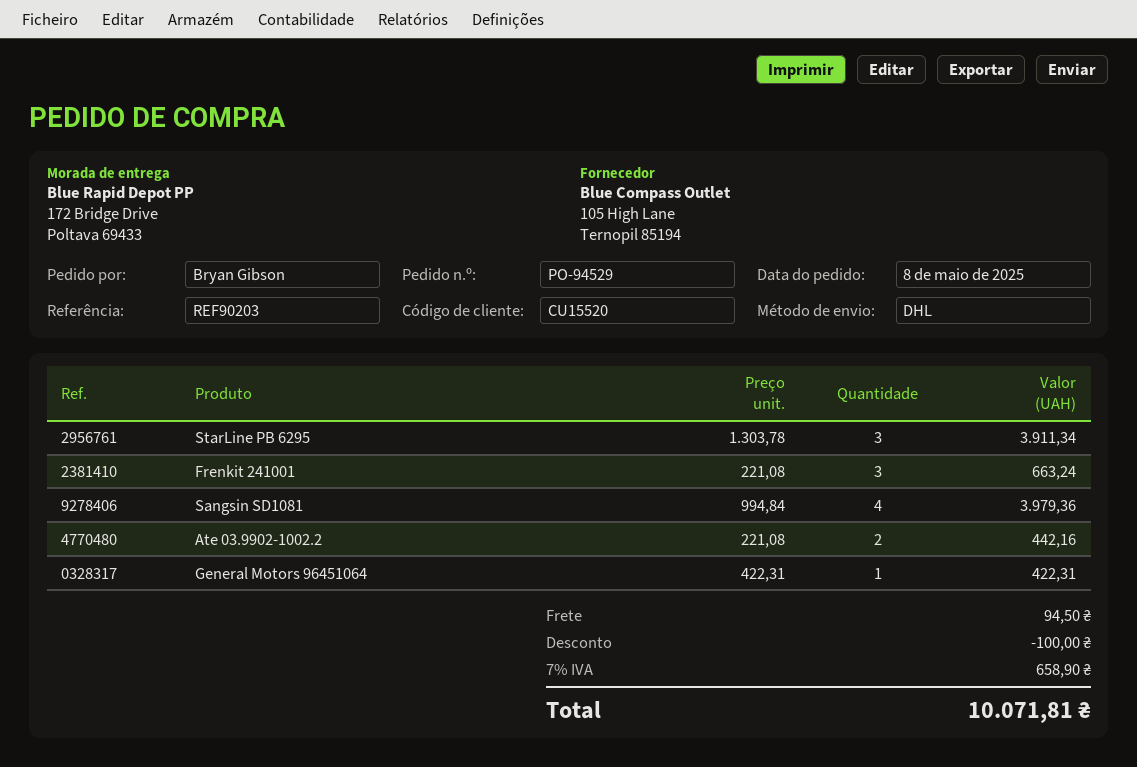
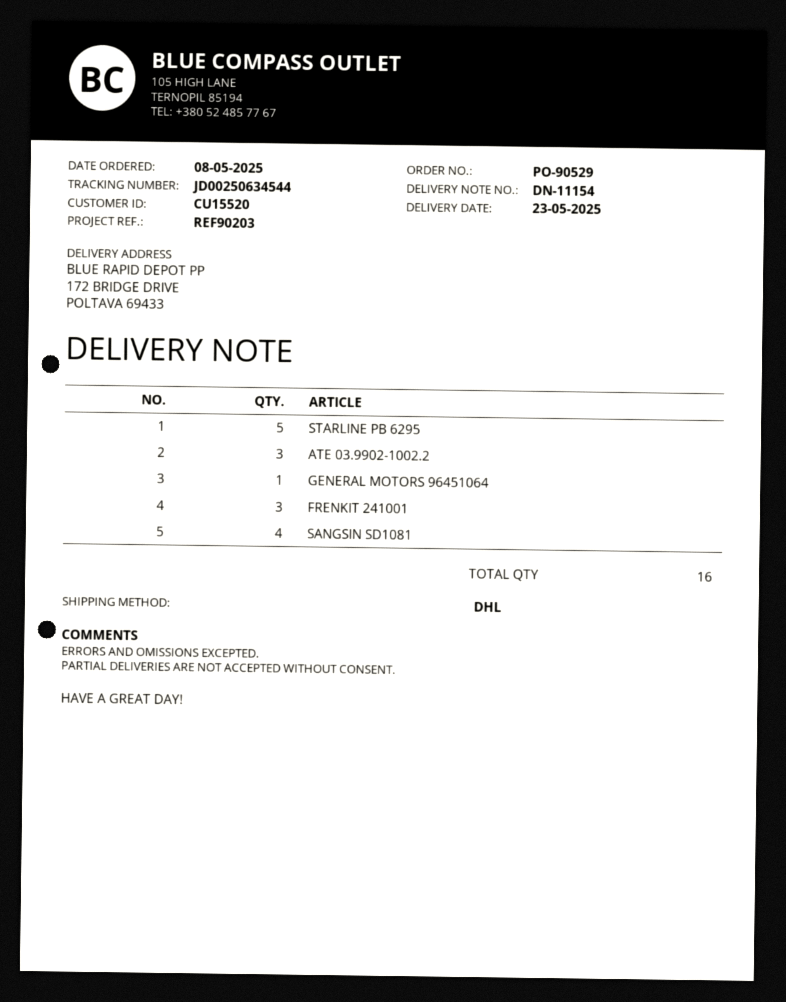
order number: PO-94529 -> PO-90529
StarLine PB 6295: 3 -> 5
Ate 03.9902-1002.2: 2 -> 3

